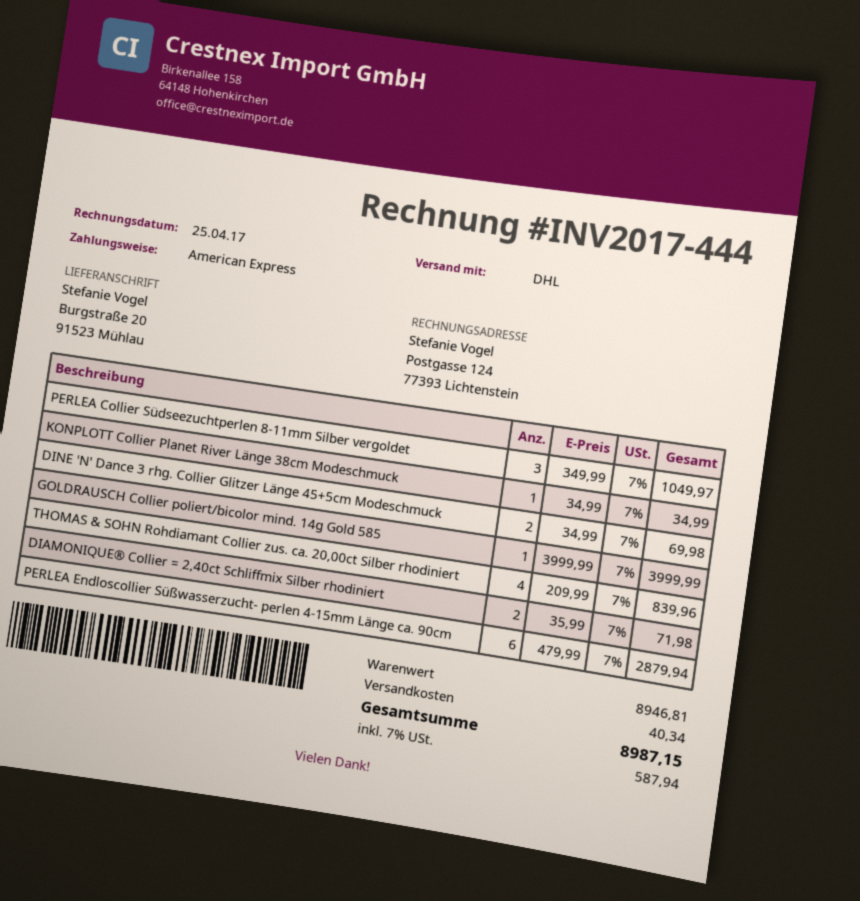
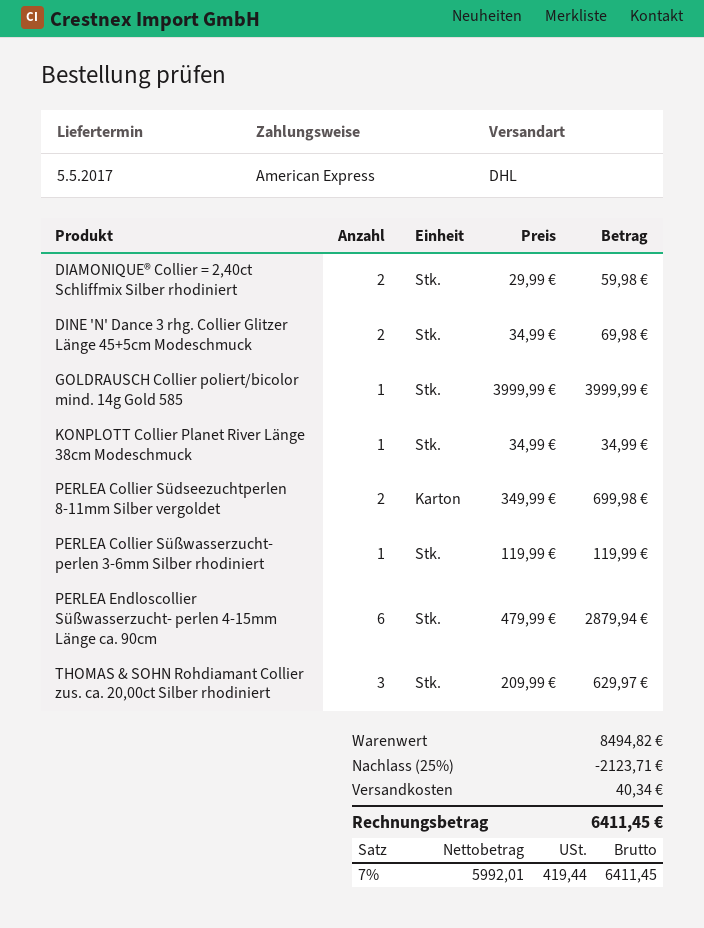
PERLEA Collier Südseezuchtperlen 8-11mm Silber vergoldet: 3 x 349.99 = 1049.97 -> 2 x 349.99 = 699.98
THOMAS & SOHN Rohdiamant Collier zus. ca. 20,00ct Silber rhodiniert: 4 x 209.99 = 839.96 -> 3 x 209.99 = 629.97
DIAMONIQUE® Collier = 2,40ct Schliffmix Silber rhodiniert: 2 x 35.99 = 71.98 -> 2 x 29.99 = 59.98
PERLEA Collier Süßwasserzucht- perlen 3-6mm Silber rhodiniert: none -> 1 x 119.99 = 119.99
subtotal: 8946.81 -> 8494.82
discount: none -> 25% = 2123.71
tax: 7% = 587.94 -> 7% = 419.44
total: 8987.15 -> 6411.45

